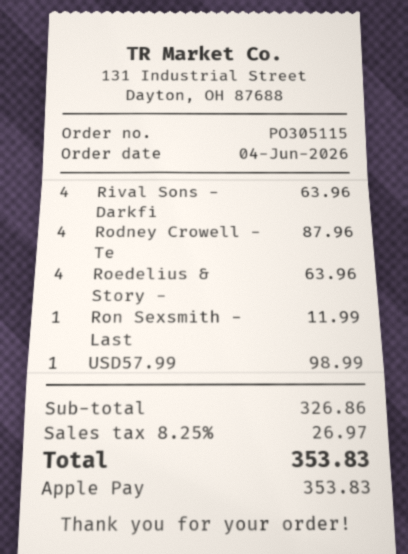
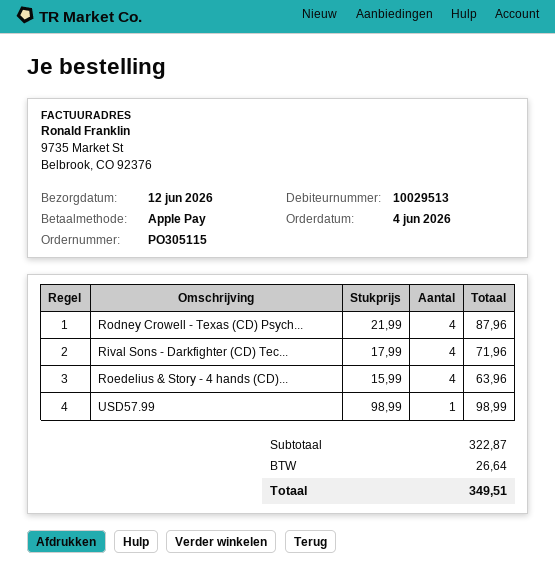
Rival Sons - Darkfi: 4 for 63.96 -> 4 for 71.96
Ron Sexsmith - Last: 1 for 11.99 -> none
subtotal: 326.86 -> 322.87
tax: 26.97 -> 26.64
total: 353.83 -> 349.51

